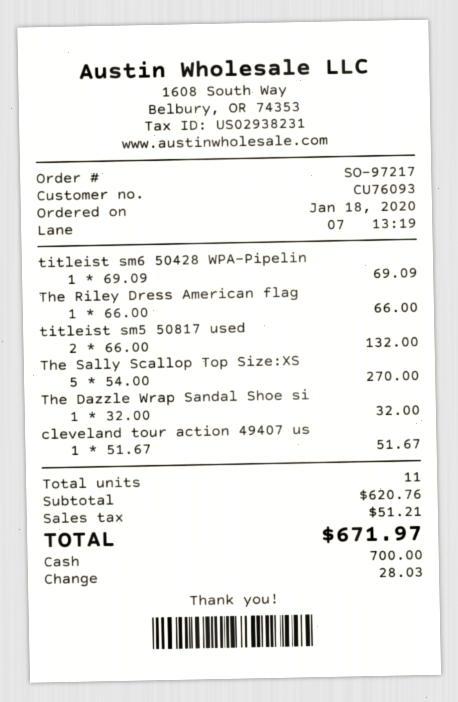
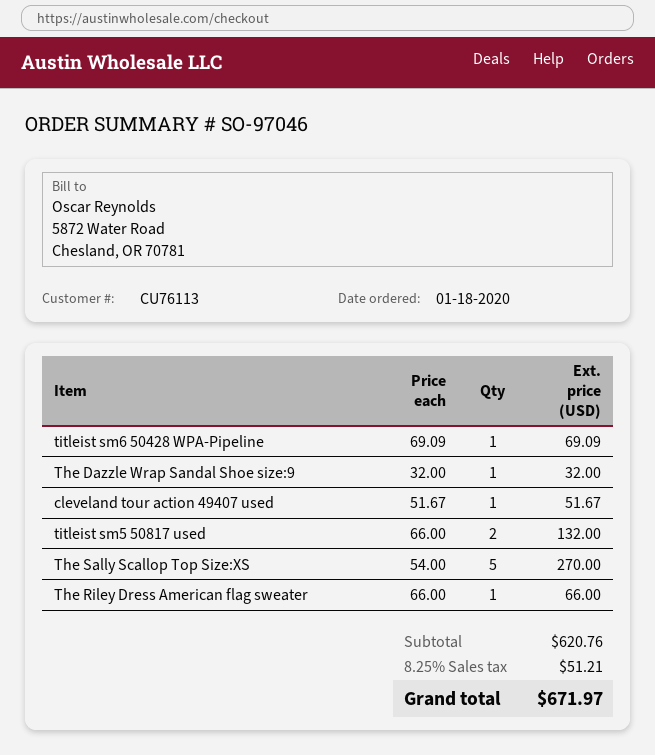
order number: SO-97217 -> SO-97046
customer number: CU76093 -> CU76113

